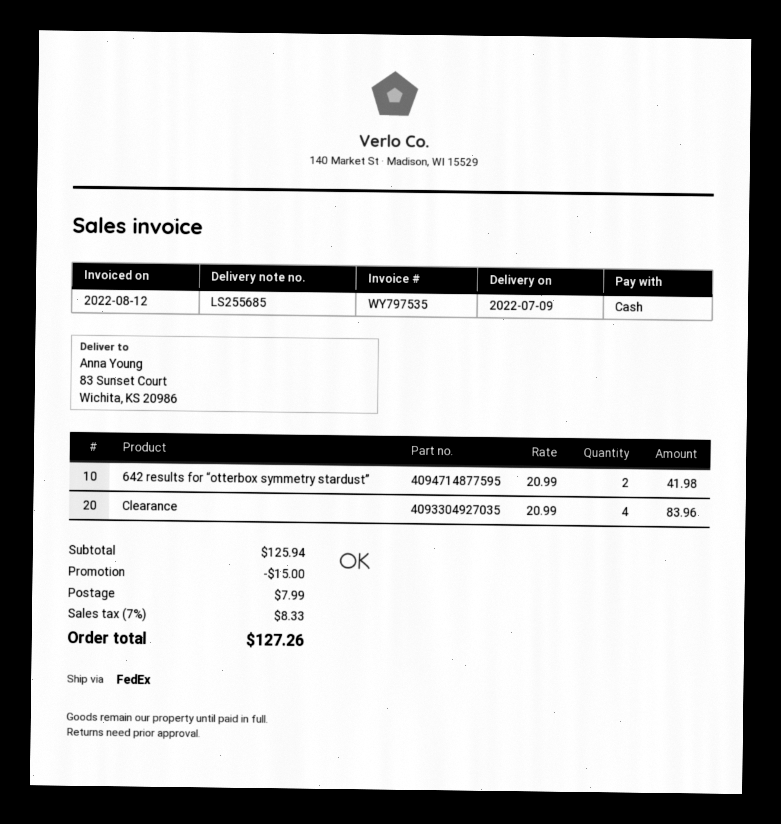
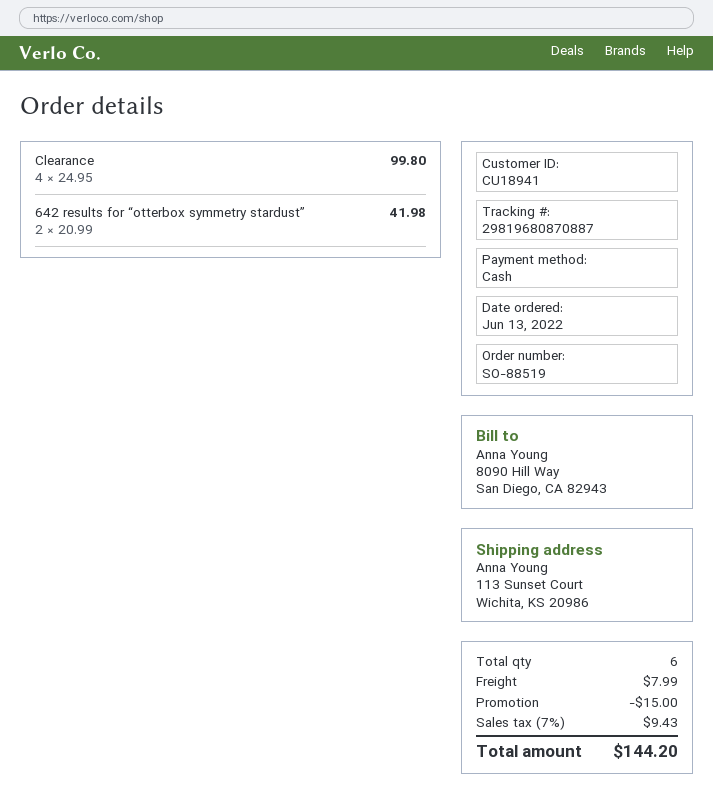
ship to: 83 Sunset Court, Wichita, KS 20986 -> 113 Sunset Court, Wichita, KS 20986
Clearance: 4 x 20.99 = 83.96 -> 4 x 24.95 = 99.80
tax: 7% = 8.33 -> 7% = 9.43
total: 127.26 -> 144.20

